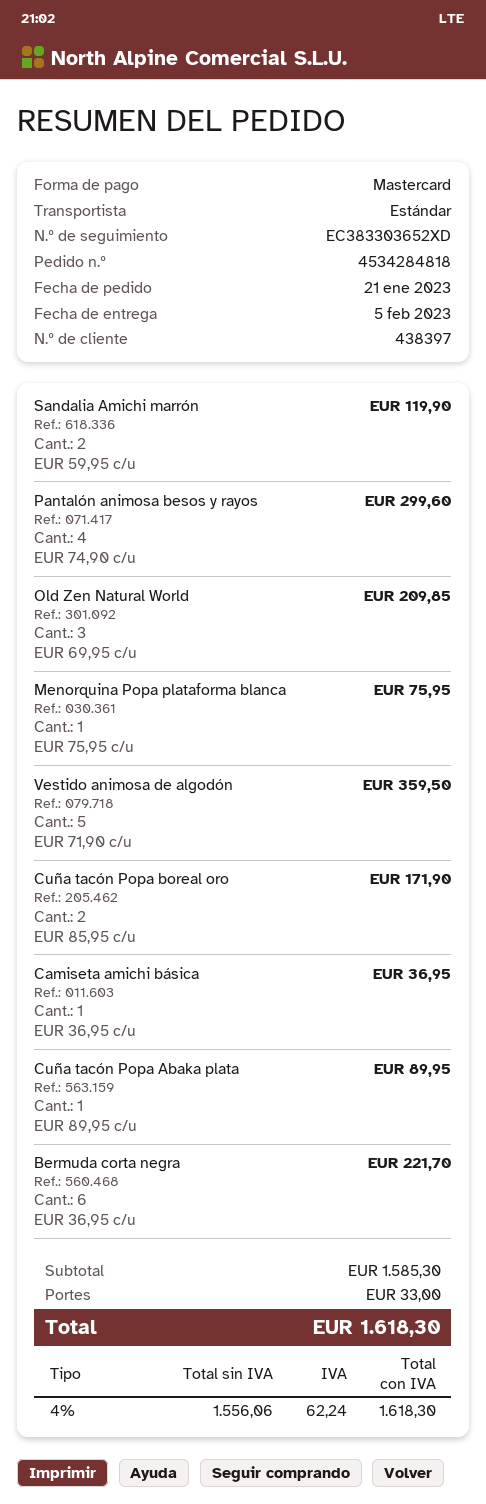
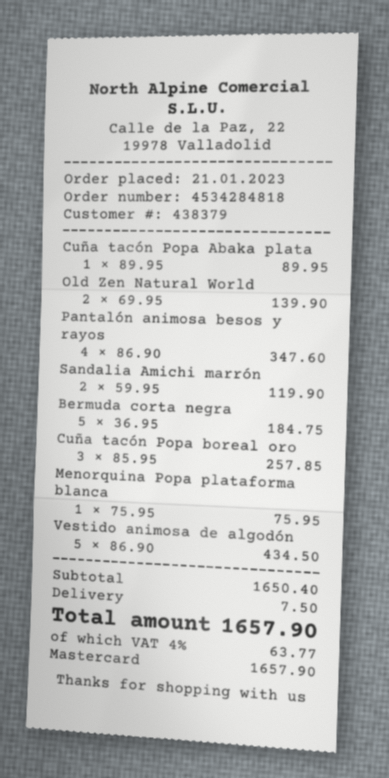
customer number: 438397 -> 438379
Pantalón animosa besos y rayos: 4 x 74.90 = 299.60 -> 4 x 86.90 = 347.60
Old Zen Natural World: 3 x 69.95 = 209.85 -> 2 x 69.95 = 139.90
Vestido animosa de algodón: 5 x 71.90 = 359.50 -> 5 x 86.90 = 434.50
Cuña tacón Popa boreal oro: 2 x 85.95 = 171.90 -> 3 x 85.95 = 257.85
Camiseta amichi básica: 1 x 36.95 = 36.95 -> none
Bermuda corta negra: 6 x 36.95 = 221.70 -> 5 x 36.95 = 184.75
subtotal: 1585.30 -> 1650.40
shipping: 33.00 -> 7.50
tax: 4% = 62.24 -> 4% = 63.77
total: 1618.30 -> 1657.90

